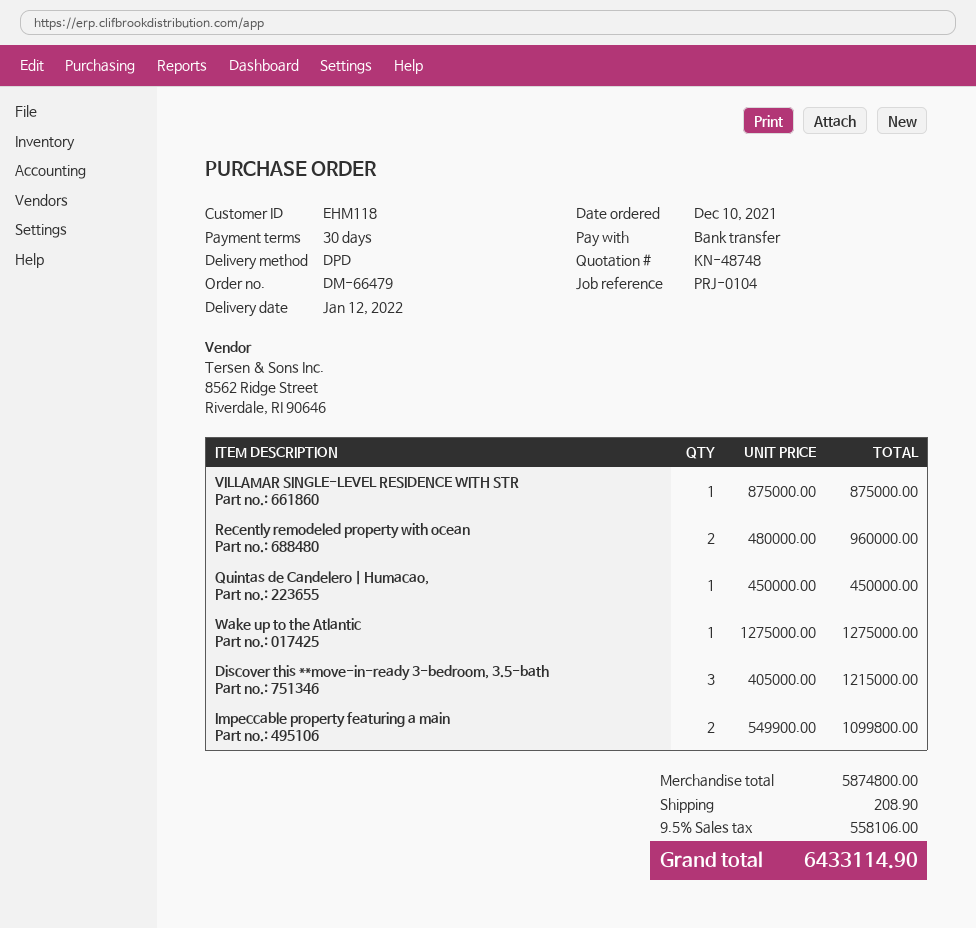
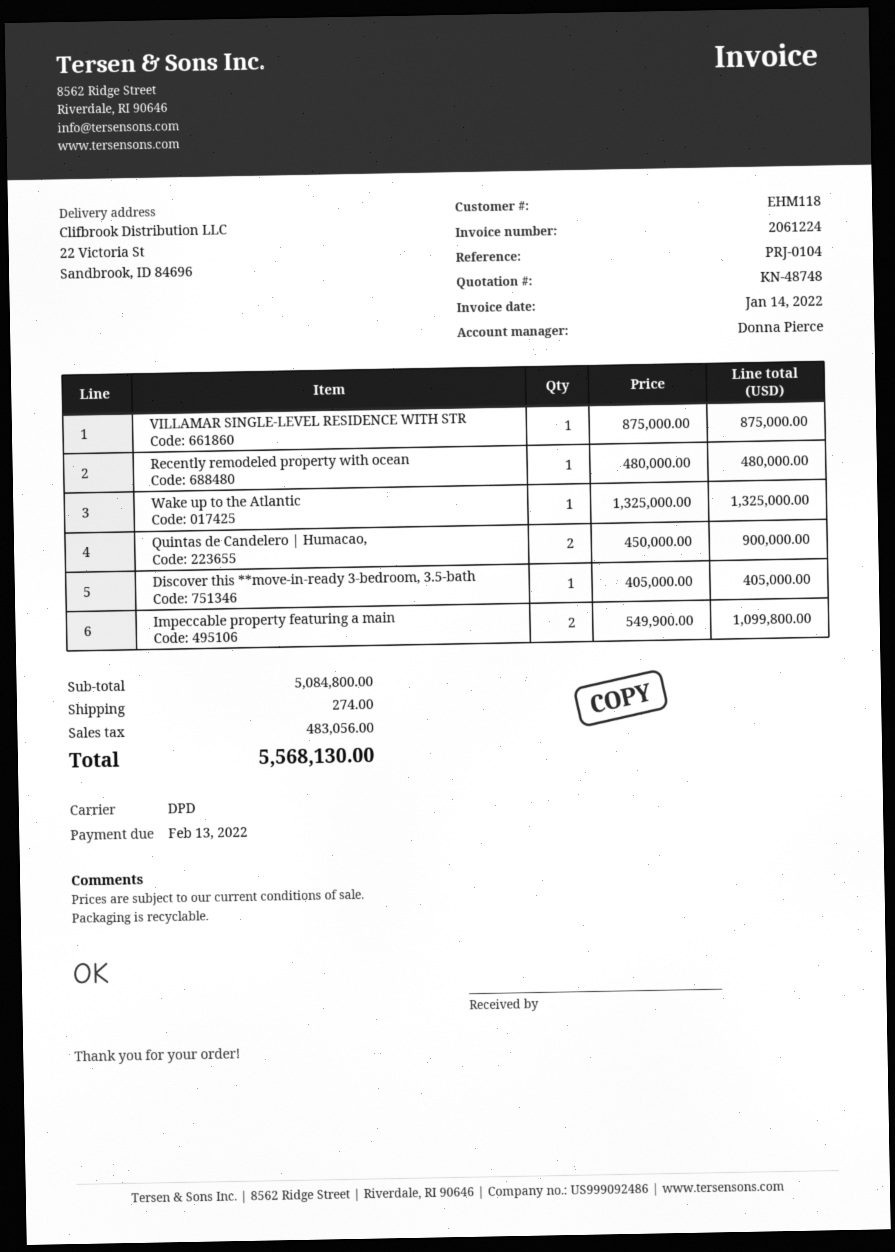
Recently remodeled property with ocean: 2 x 480000.00 = 960000.00 -> 1 x 480000.00 = 480000.00
Quintas de Candelero | Humacao,: 1 x 450000.00 = 450000.00 -> 2 x 450000.00 = 900000.00
Wake up to the Atlantic: 1 x 1275000.00 = 1275000.00 -> 1 x 1325000.00 = 1325000.00
Discover this **move-in-ready 3-bedroom, 3.5-bath: 3 x 405000.00 = 1215000.00 -> 1 x 405000.00 = 405000.00
subtotal: 5874800.00 -> 5084800.00
shipping: 208.90 -> 274.00
tax: 558106.00 -> 483056.00
total: 6433114.90 -> 5568130.00

